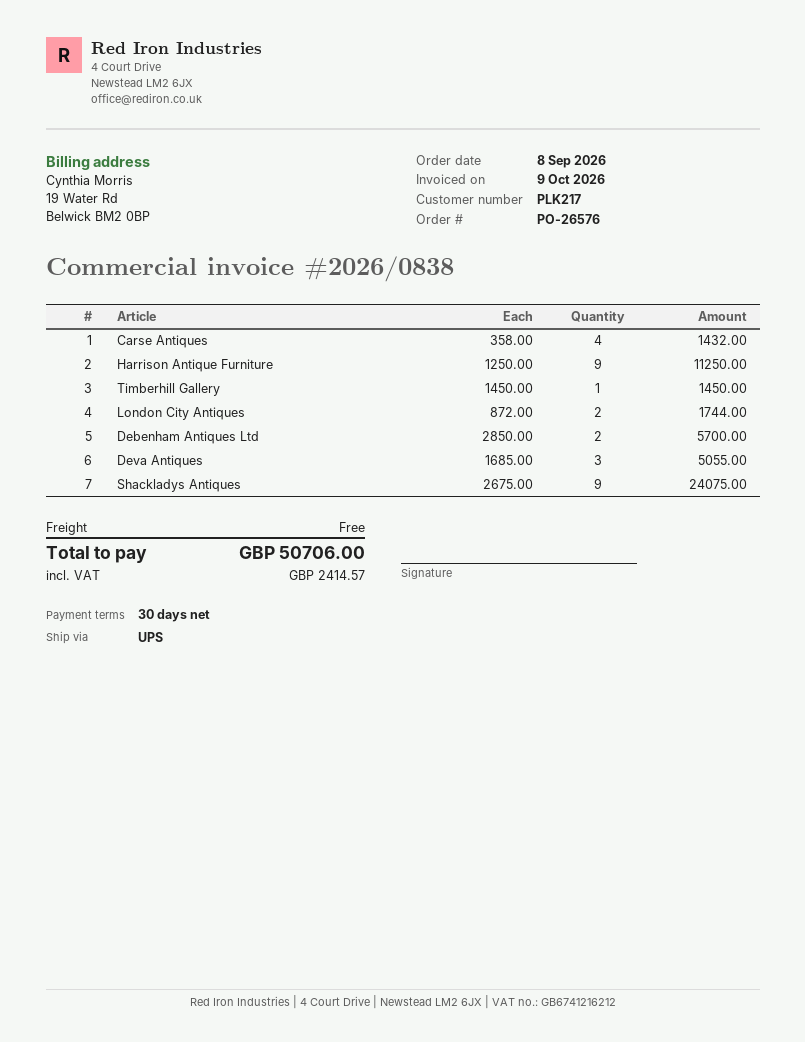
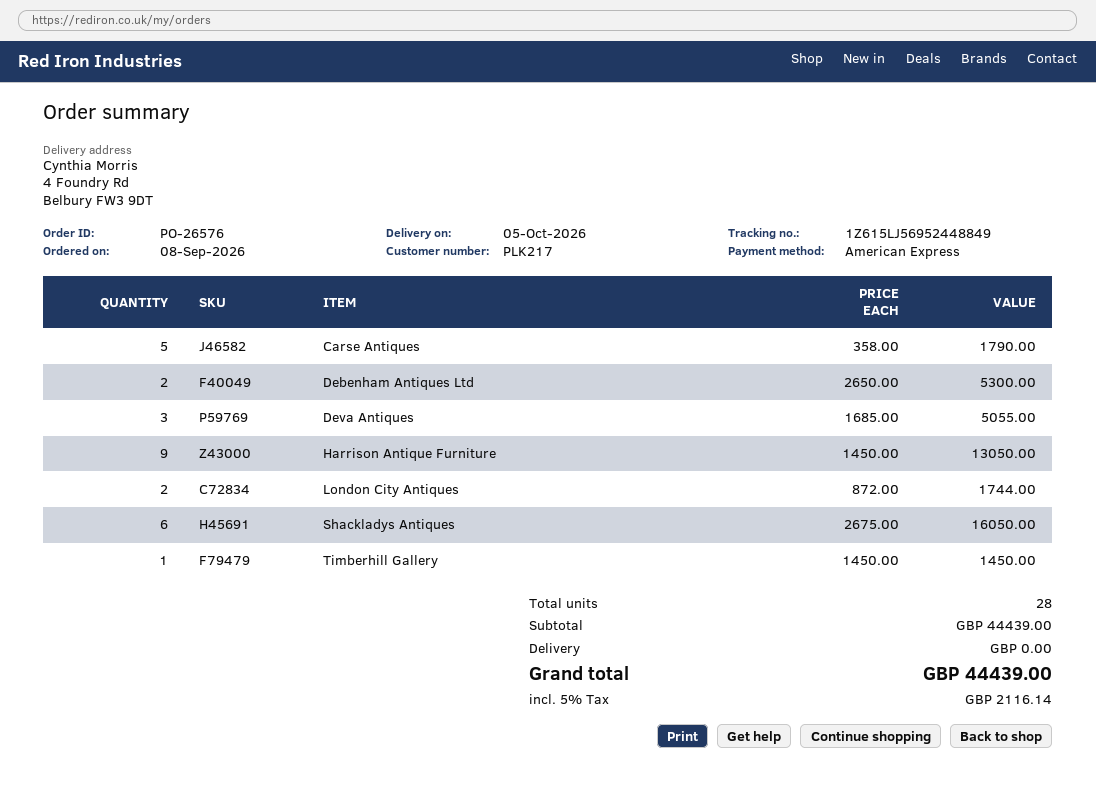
Carse Antiques: 4 x 358.00 = 1432.00 -> 5 x 358.00 = 1790.00
Harrison Antique Furniture: 9 x 1250.00 = 11250.00 -> 9 x 1450.00 = 13050.00
Debenham Antiques Ltd: 2 x 2850.00 = 5700.00 -> 2 x 2650.00 = 5300.00
Shackladys Antiques: 9 x 2675.00 = 24075.00 -> 6 x 2675.00 = 16050.00
tax: 2414.57 -> 2116.14
total: 50706.00 -> 44439.00

